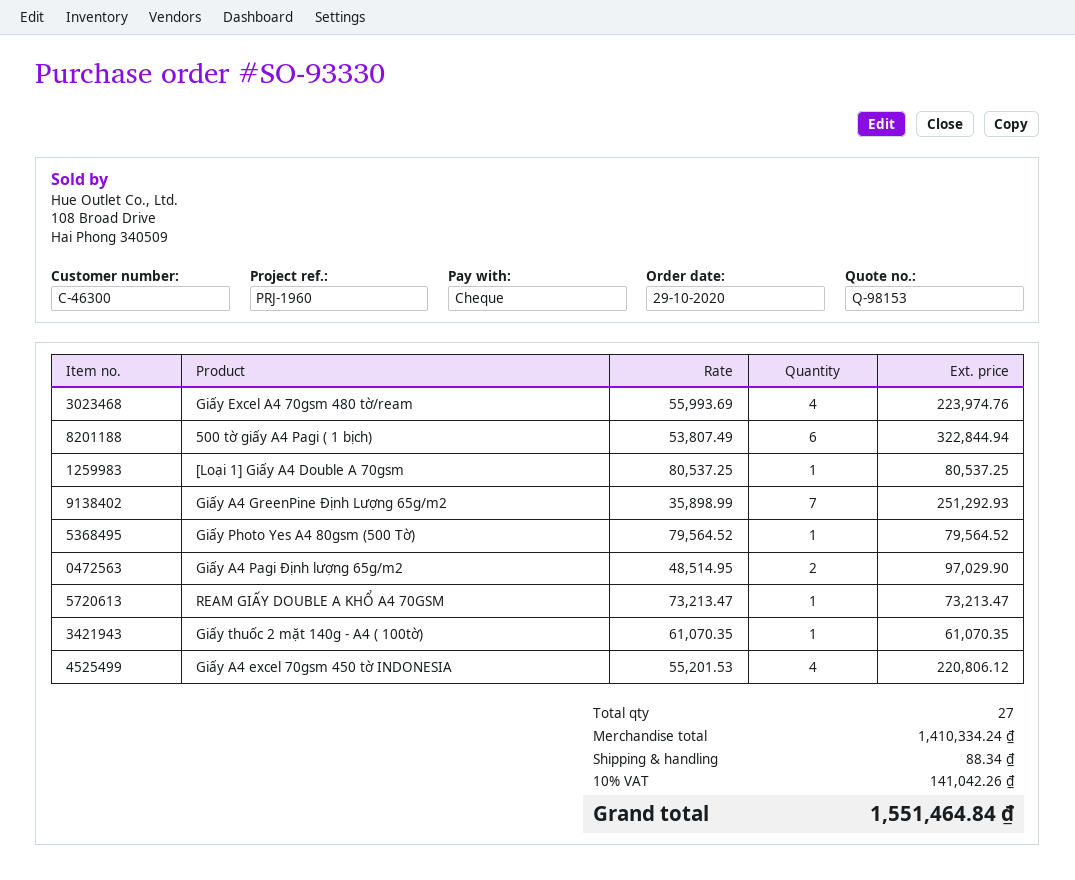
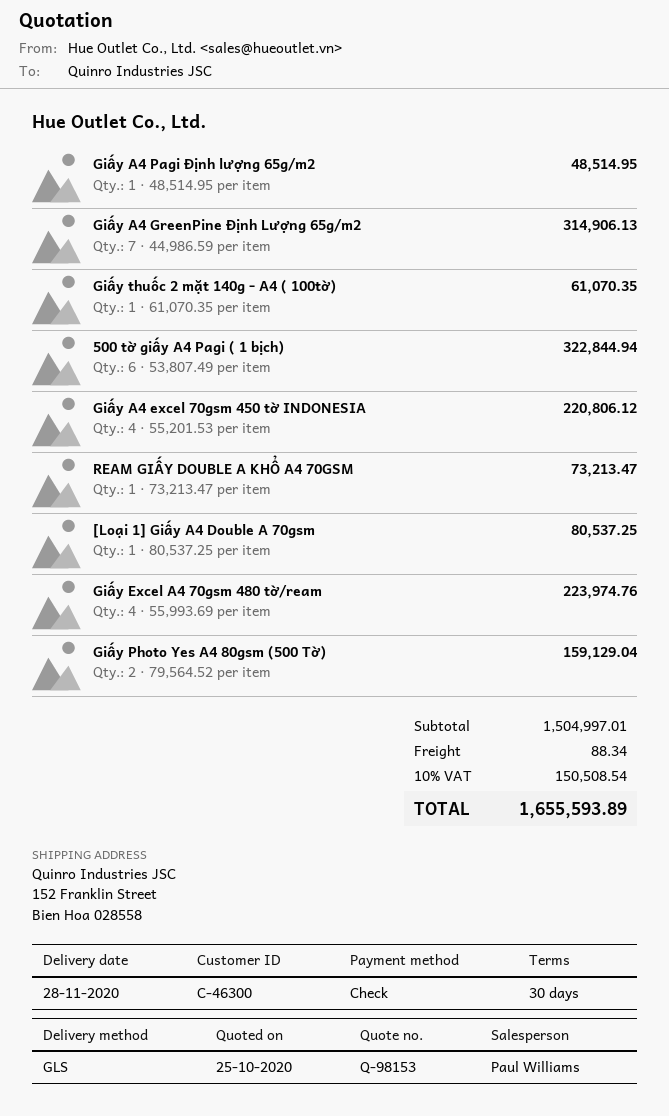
Giấy A4 GreenPine Định Lượng 65g/m2: 7 x 35898.99 = 251292.93 -> 7 x 44986.59 = 314906.13
Giấy Photo Yes A4 80gsm (500 Tờ): 1 x 79564.52 = 79564.52 -> 2 x 79564.52 = 159129.04
Giấy A4 Pagi Định lượng 65g/m2: 2 x 48514.95 = 97029.90 -> 1 x 48514.95 = 48514.95
subtotal: 1410334.24 -> 1504997.01
tax: 10% = 141042.26 -> 10% = 150508.54
total: 1551464.84 -> 1655593.89

